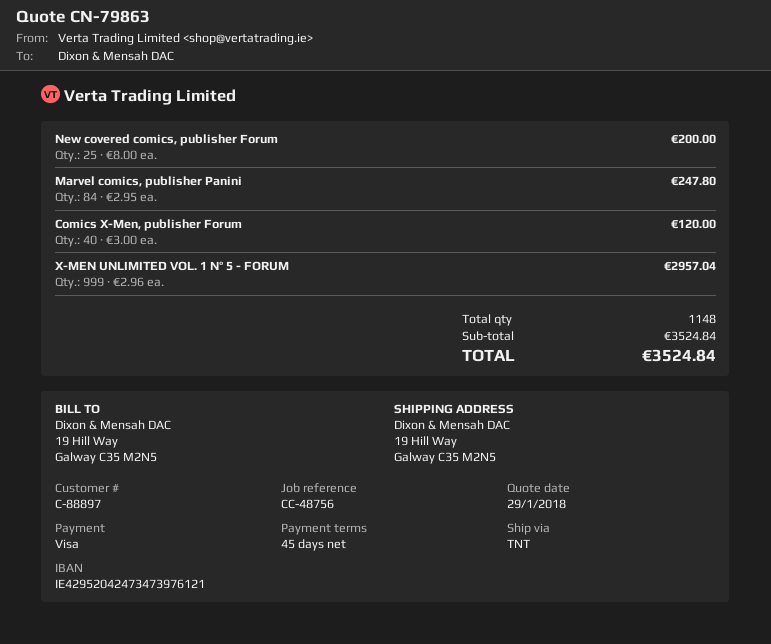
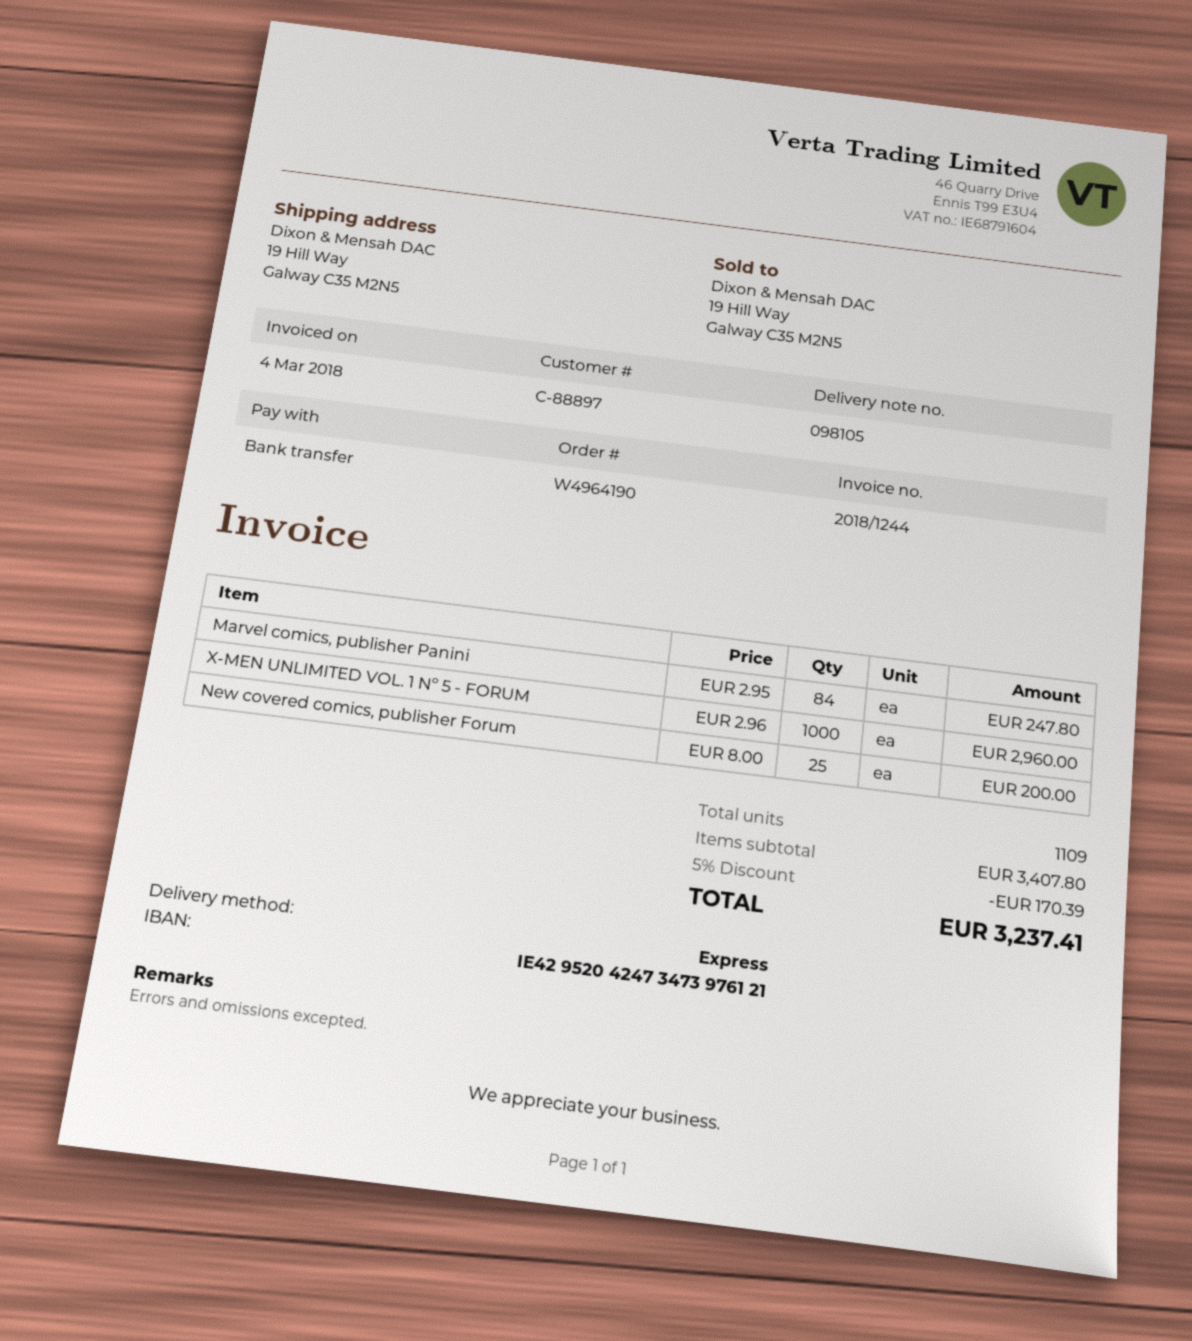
payment method: Visa -> bank transfer
shipping method: TNT -> express
Comics X-Men, publisher Forum: 40 x 3.00 = 120.00 -> none
X-MEN UNLIMITED VOL. 1 Nº 5 - FORUM: 999 x 2.96 = 2957.04 -> 1000 x 2.96 = 2960.00
total quantity: 1148 -> 1109
subtotal: 3524.84 -> 3407.80
discount: none -> 5% = 170.39
total: 3524.84 -> 3237.41

